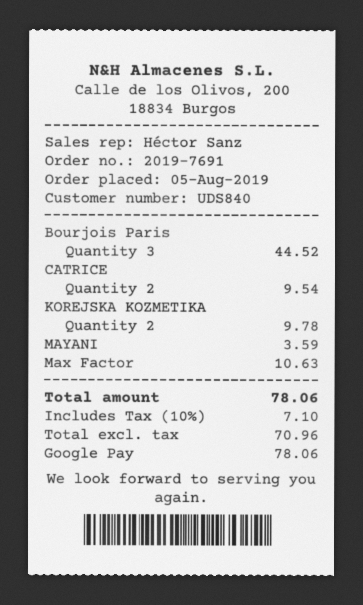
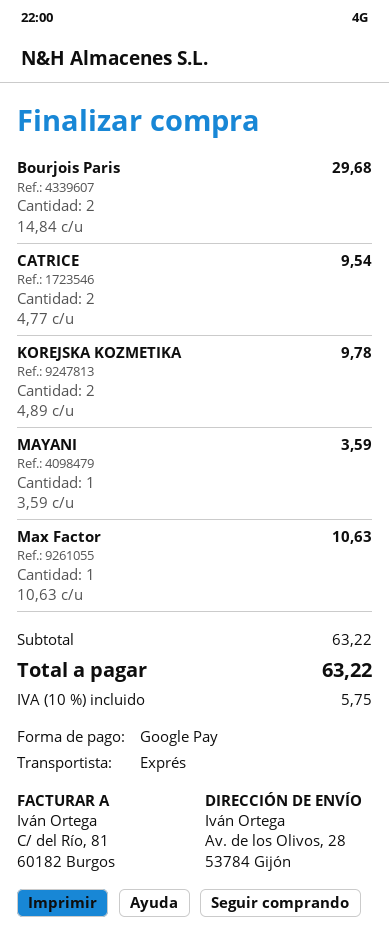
Bourjois Paris: 3 for 44.52 -> 2 for 29.68
tax: 10% = 7.10 -> 10% = 5.75
total: 78.06 -> 63.22

